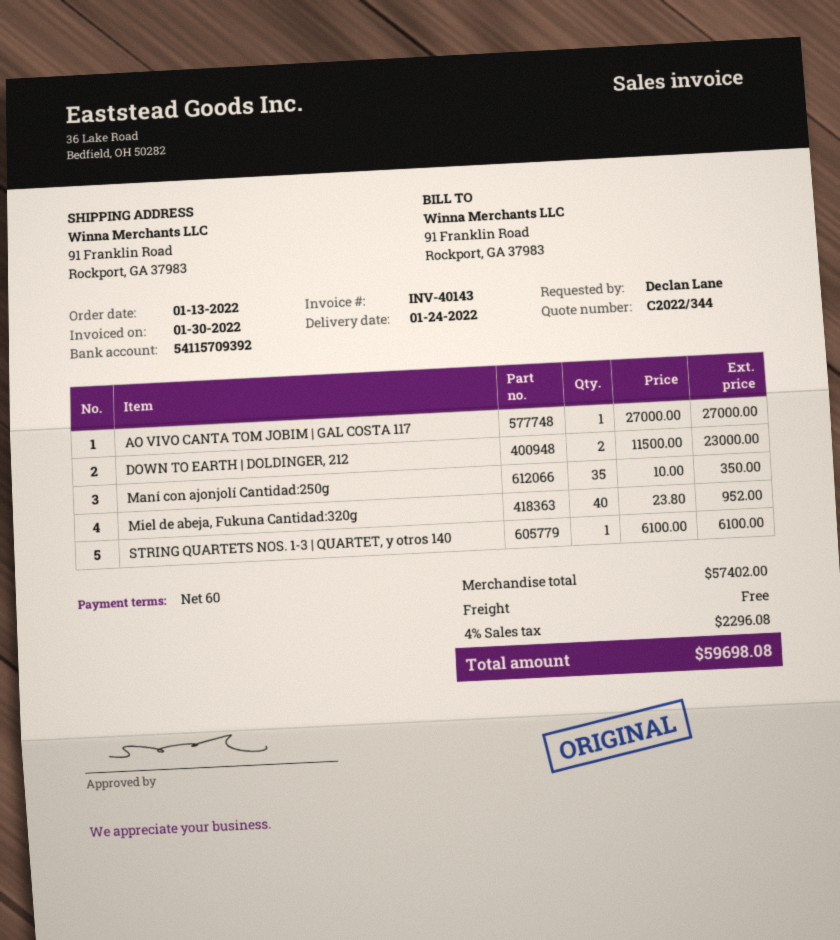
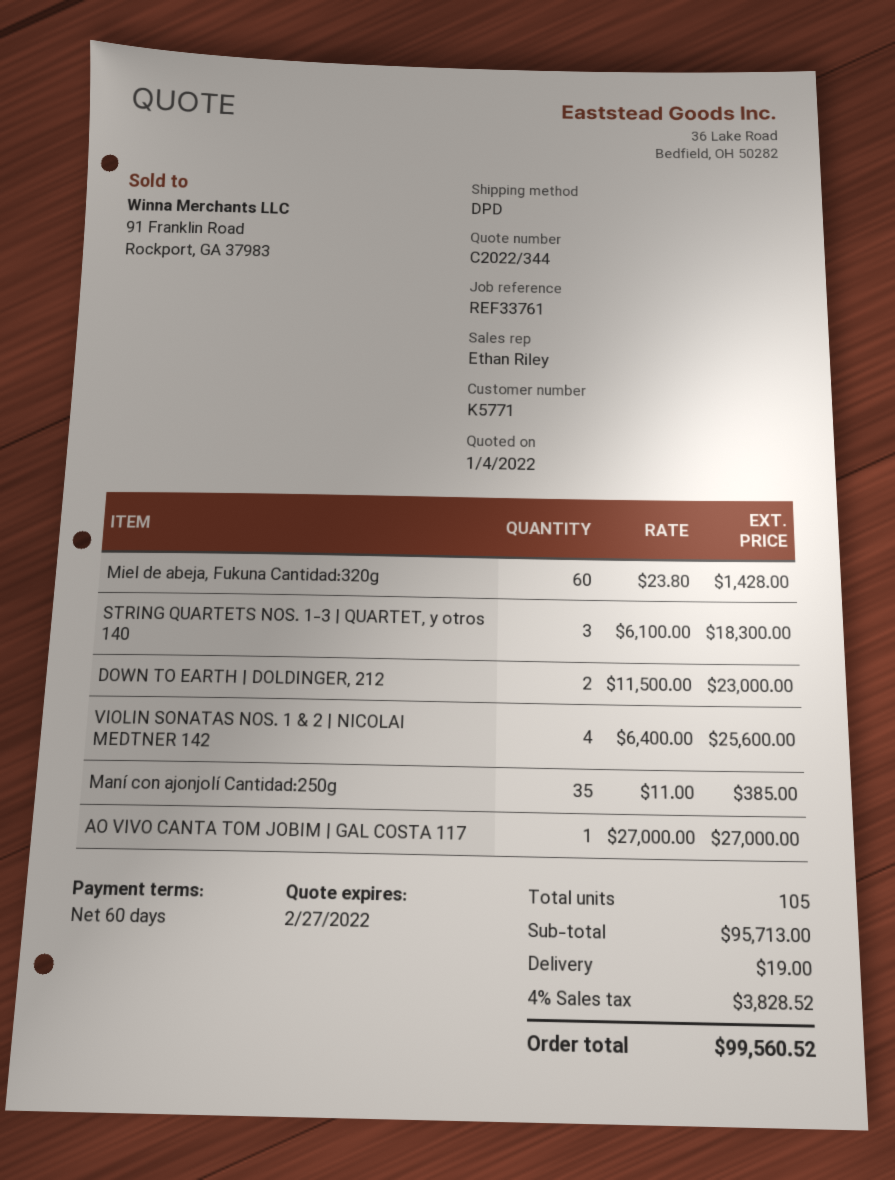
Maní con ajonjolí Cantidad:250g: 35 x 10.00 = 350.00 -> 35 x 11.00 = 385.00
Miel de abeja, Fukuna Cantidad:320g: 40 x 23.80 = 952.00 -> 60 x 23.80 = 1428.00
STRING QUARTETS NOS. 1-3 | QUARTET, y otros 140: 1 x 6100.00 = 6100.00 -> 3 x 6100.00 = 18300.00
VIOLIN SONATAS NOS. 1 & 2 | NICOLAI MEDTNER 142: none -> 4 x 6400.00 = 25600.00
subtotal: 57402.00 -> 95713.00
shipping: 0.00 -> 19.00
tax: 4% = 2296.08 -> 4% = 3828.52
total: 59698.08 -> 99560.52

